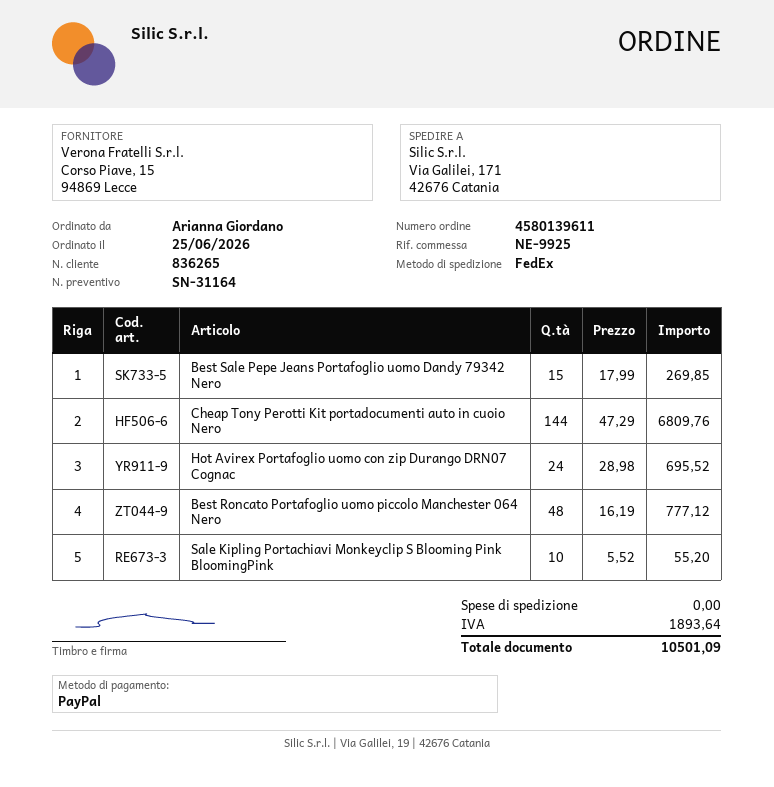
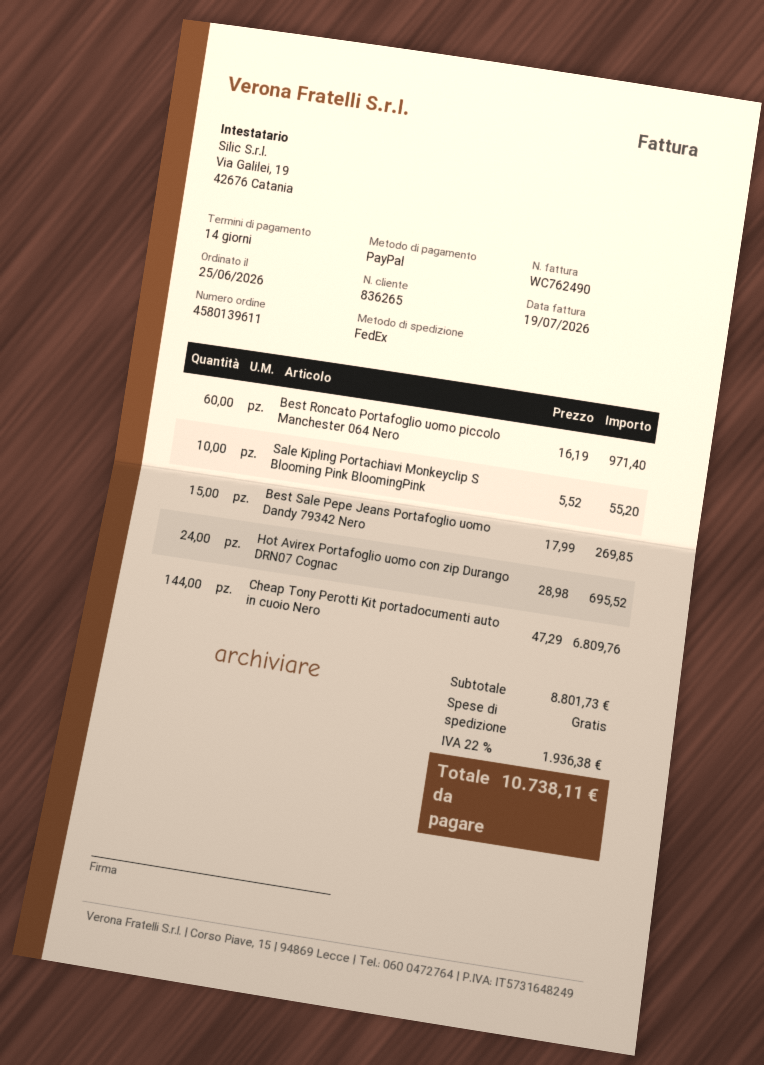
Best Roncato Portafoglio uomo piccolo Manchester 064 Nero: 48 x 16.19 = 777.12 -> 60 x 16.19 = 971.40
tax: 1893.64 -> 1936.38
total: 10501.09 -> 10738.11

